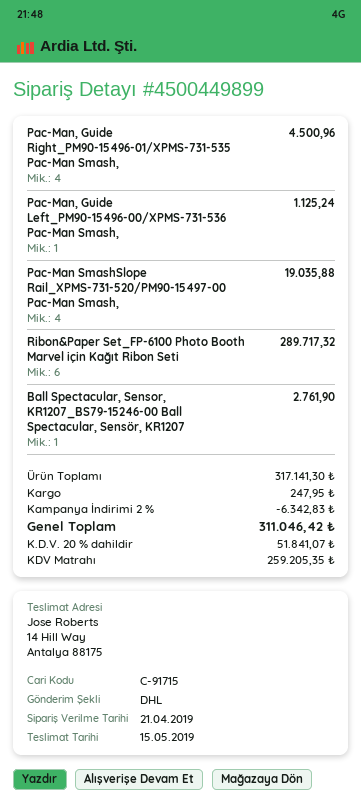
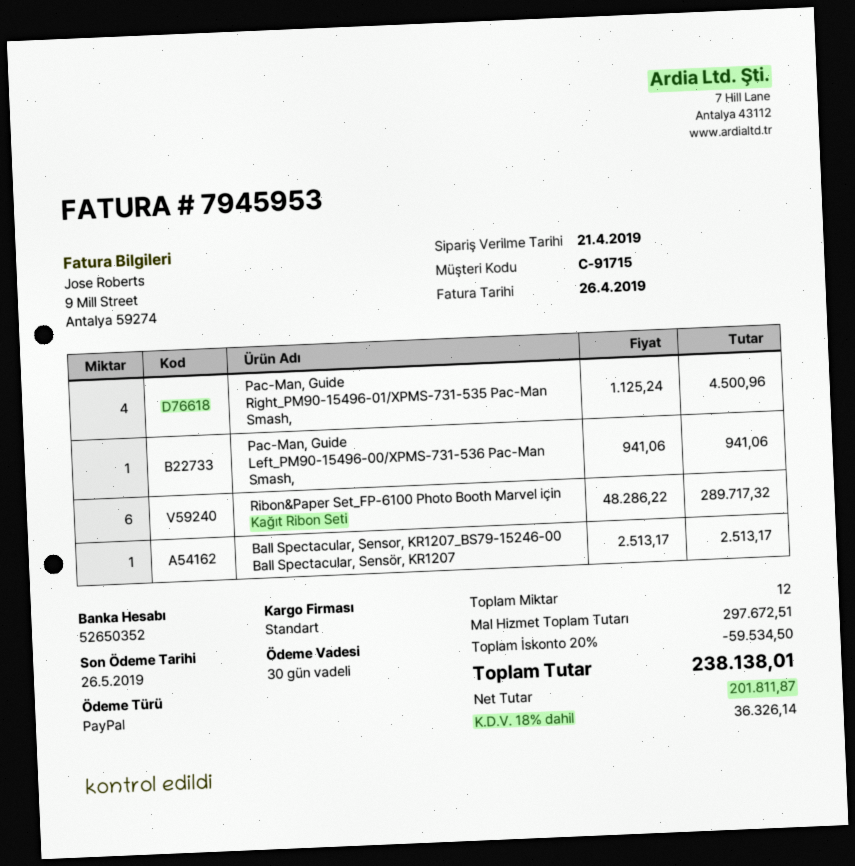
shipping method: DHL -> standard
Pac-Man, Guide Left_PM90-15496-00/XPMS-731-536 Pac-Man Smash,: 1 for 1125.24 -> 1 for 941.06
Pac-Man SmashSlope Rail_XPMS-731-520/PM90-15497-00 Pac-Man Smash,: 4 for 19035.88 -> none
Ball Spectacular, Sensor, KR1207_BS79-15246-00 Ball Spectacular, Sensör, KR1207: 1 for 2761.90 -> 1 for 2513.17
subtotal: 317141.30 -> 297672.51
discount: 2% = 6342.83 -> 20% = 59534.50
shipping: 247.95 -> none
net: 259205.35 -> 201811.87
tax: 20% = 51841.07 -> 18% = 36326.14
total: 311046.42 -> 238138.01

